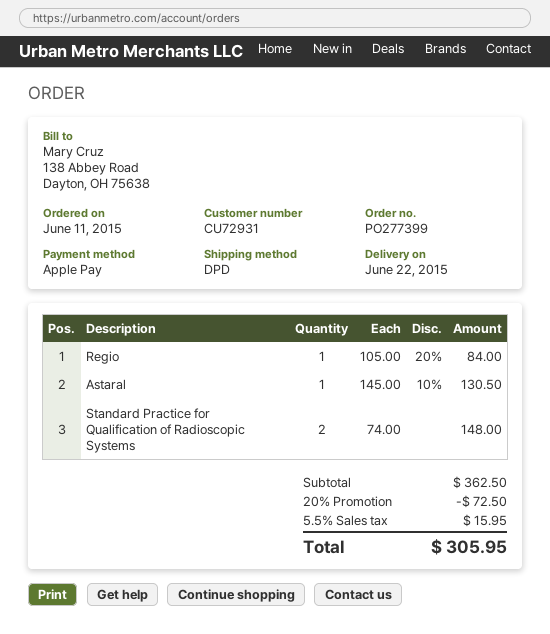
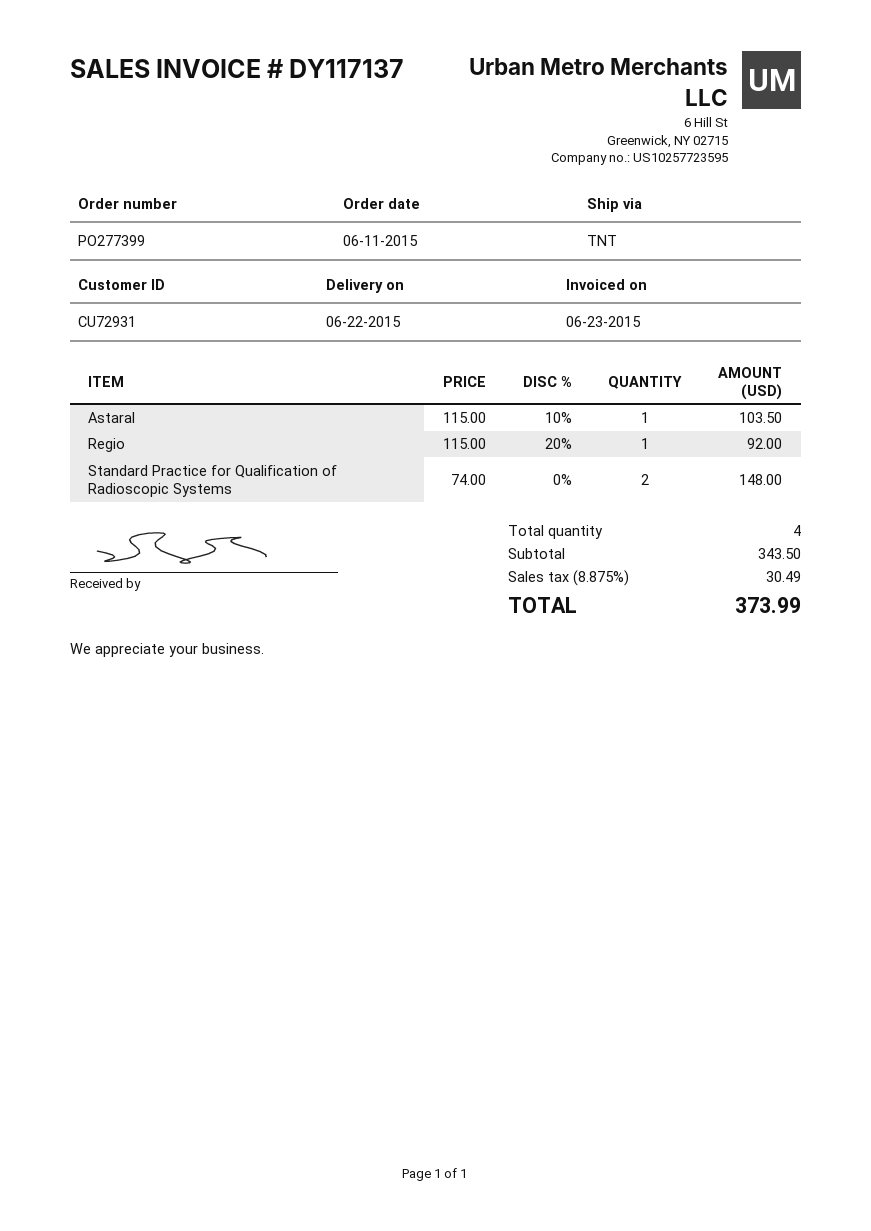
shipping method: DPD -> TNT
Regio: 1 x 105.00 - 20% = 84.00 -> 1 x 115.00 - 20% = 92.00
Astaral: 1 x 145.00 - 10% = 130.50 -> 1 x 115.00 - 10% = 103.50
subtotal: 362.50 -> 343.50
discount: 20% = 72.50 -> none
tax: 5.5% = 15.95 -> 8.875% = 30.49
total: 305.95 -> 373.99

